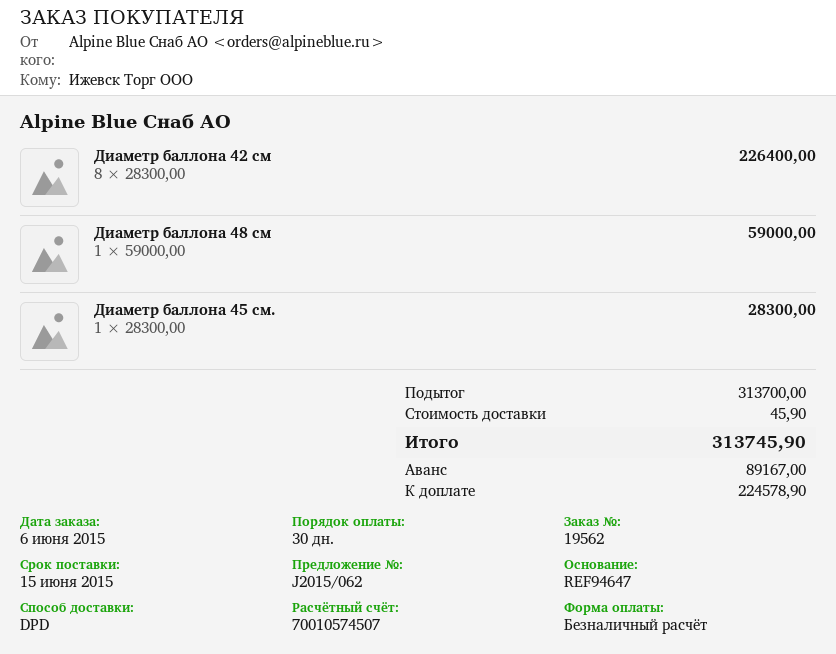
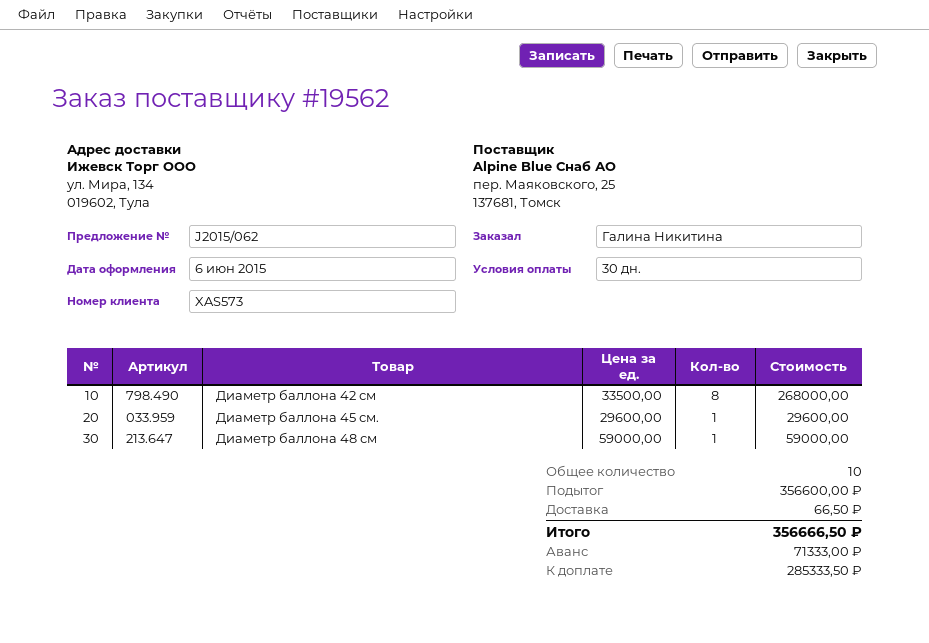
Диаметр баллона 42 см: 8 x 28300.00 = 226400.00 -> 8 x 33500.00 = 268000.00
Диаметр баллона 45 см.: 1 x 28300.00 = 28300.00 -> 1 x 29600.00 = 29600.00
subtotal: 313700.00 -> 356600.00
shipping: 45.90 -> 66.50
total: 313745.90 -> 356666.50
deposit: 89167.00 -> 71333.00
balance: 224578.90 -> 285333.50

